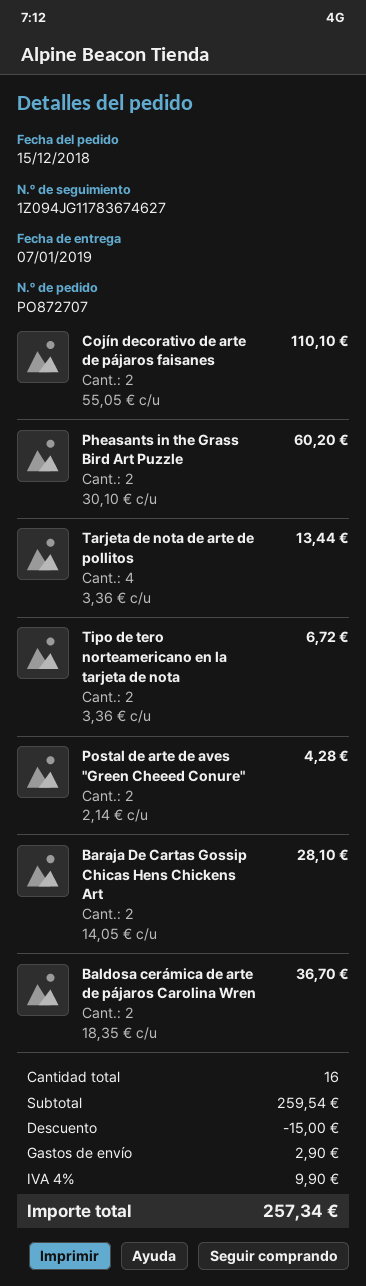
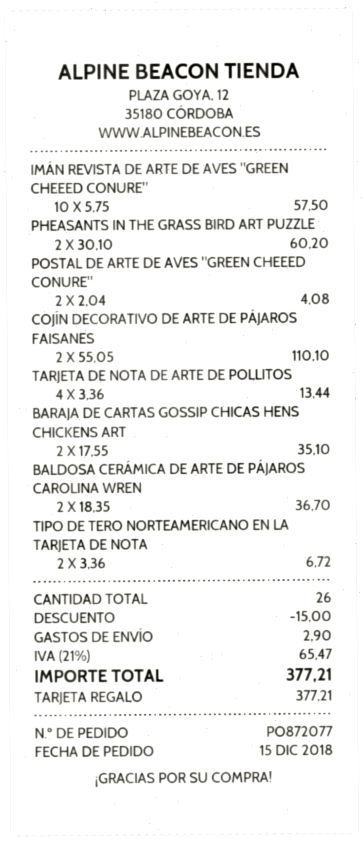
order number: PO872707 -> PO872077
Postal de arte de aves "Green Cheeed Conure": 2 x 2.14 = 4.28 -> 2 x 2.04 = 4.08
Baraja De Cartas Gossip Chicas Hens Chickens Art: 2 x 14.05 = 28.10 -> 2 x 17.55 = 35.10
IMÁN REVISTA DE ARTE DE AVES "GREEN CHEEED CONURE": none -> 10 x 5.75 = 57.50
total quantity: 16 -> 26
tax: 4% = 9.90 -> 21% = 65.47
total: 257.34 -> 377.21

